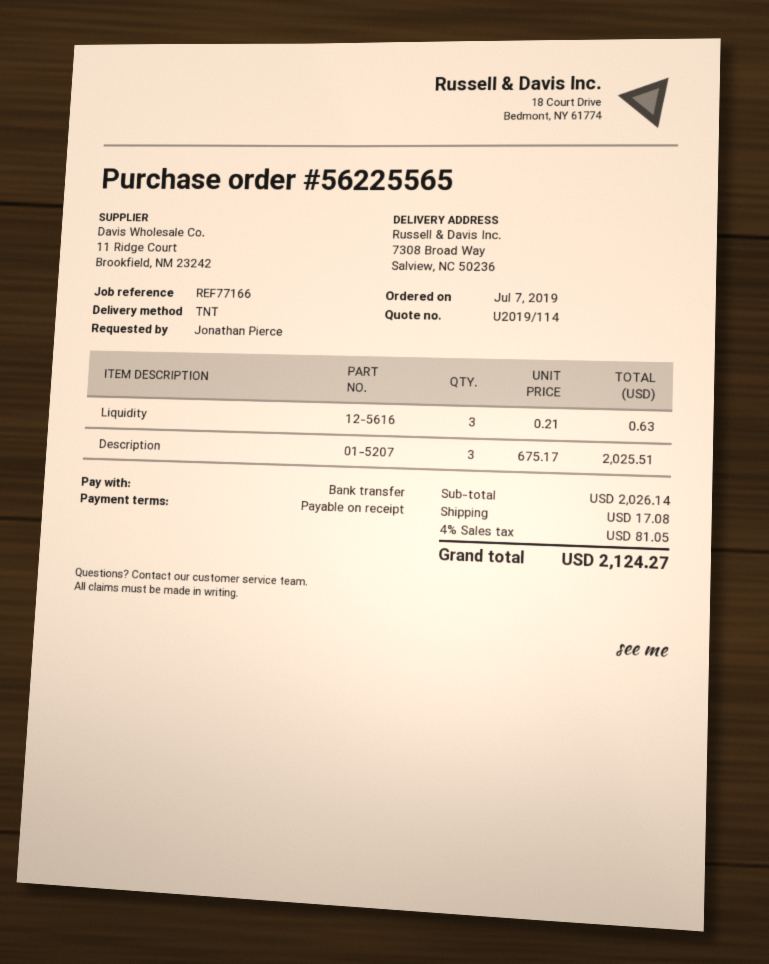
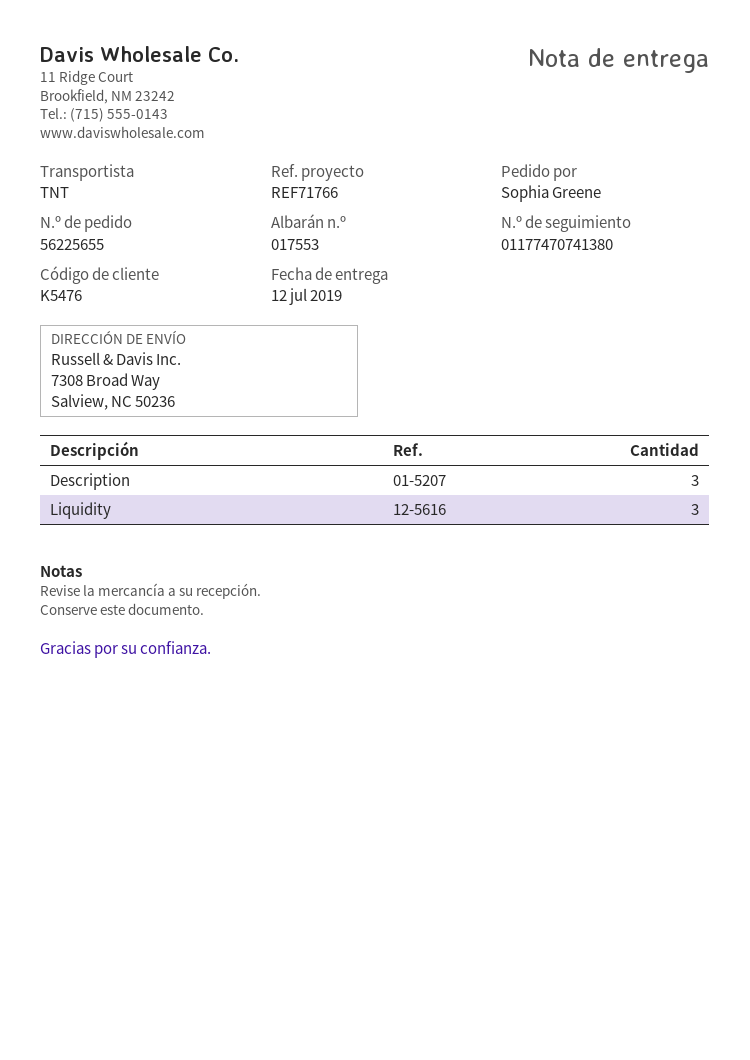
order number: 56225565 -> 56225655
reference: REF77166 -> REF71766
ordered by: Jonathan Pierce -> Sophia Greene

